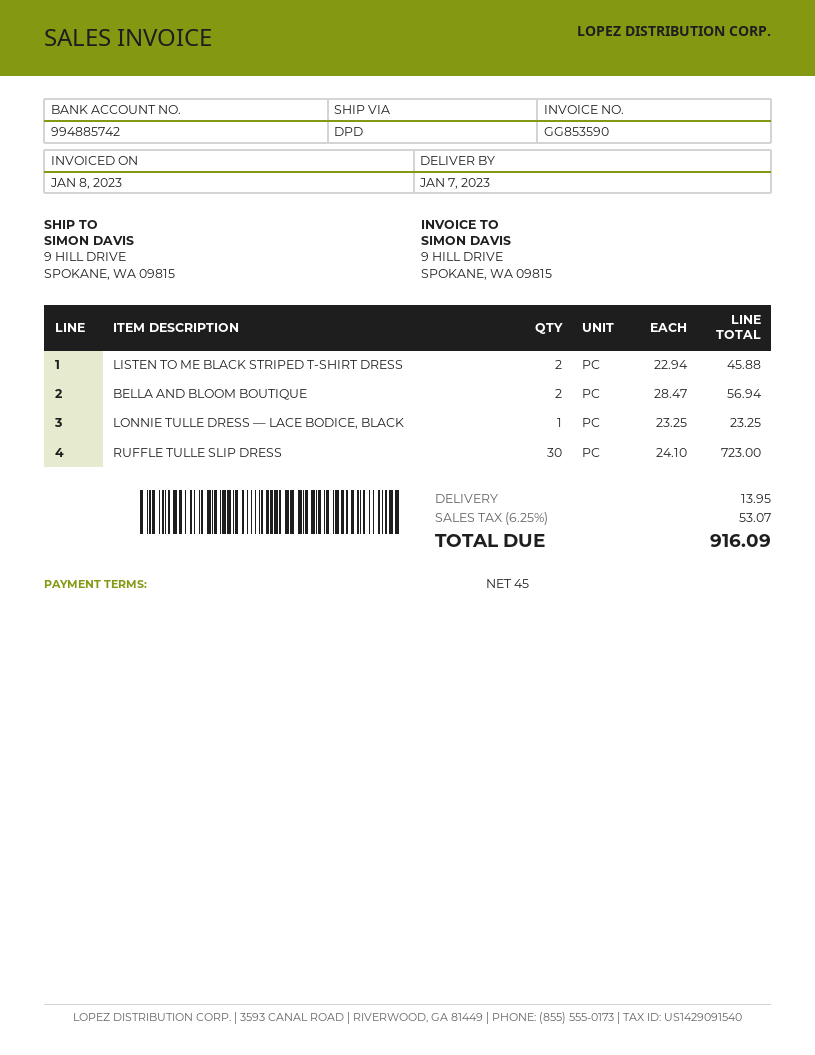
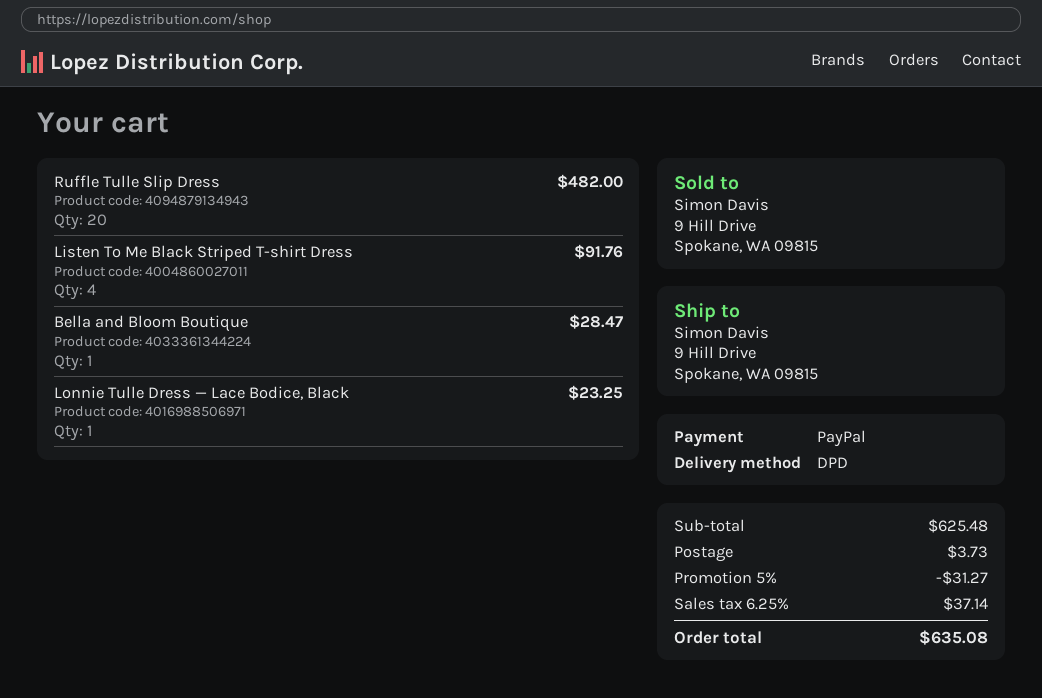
LISTEN TO ME BLACK STRIPED T-SHIRT DRESS: 2 for 45.88 -> 4 for 91.76
BELLA AND BLOOM BOUTIQUE: 2 for 56.94 -> 1 for 28.47
RUFFLE TULLE SLIP DRESS: 30 for 723.00 -> 20 for 482.00
discount: none -> 5% = 31.27
shipping: 13.95 -> 3.73
tax: 6.25% = 53.07 -> 6.25% = 37.14
total: 916.09 -> 635.08

